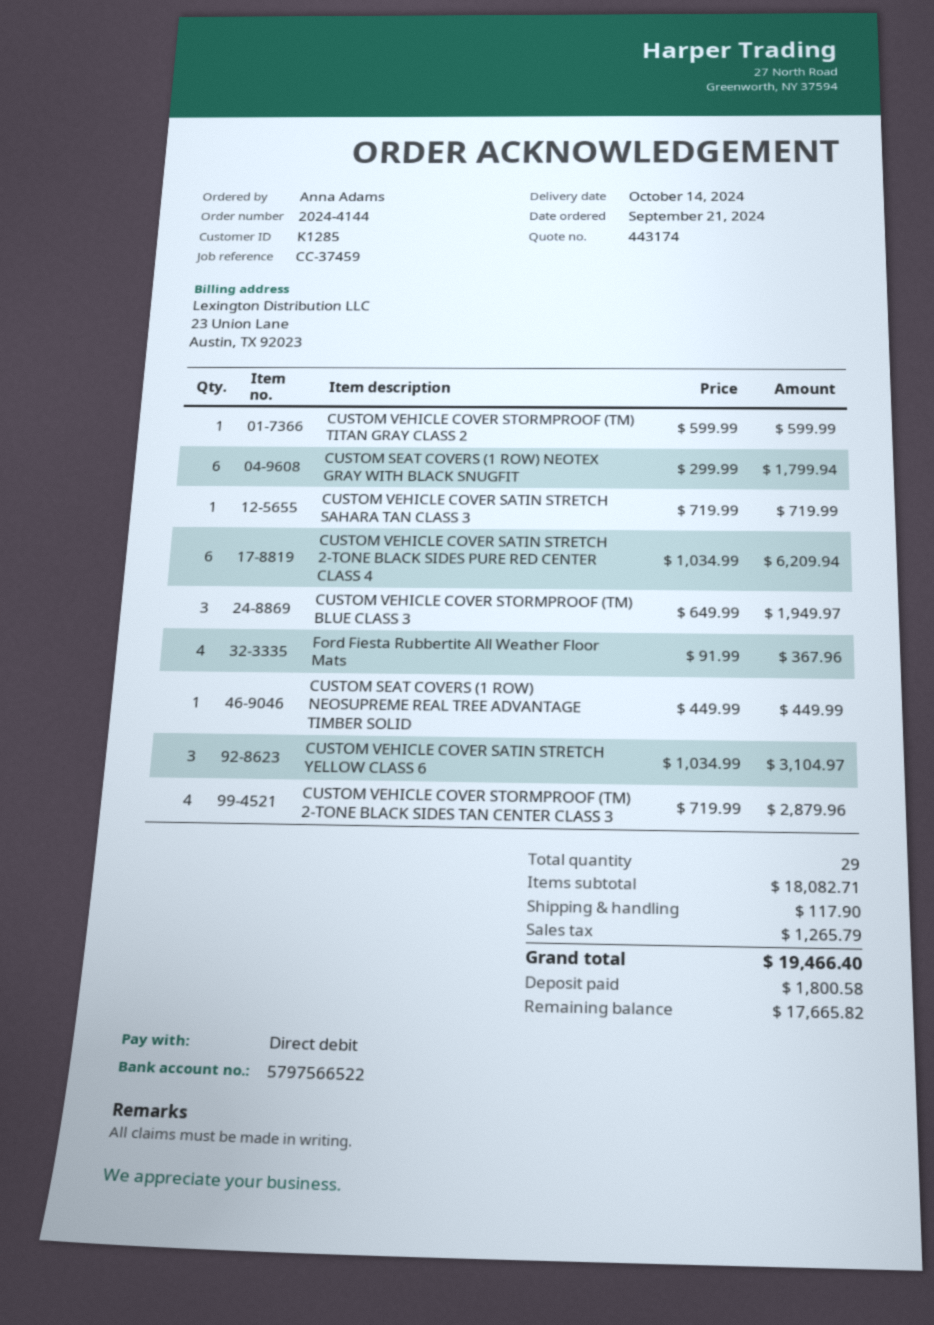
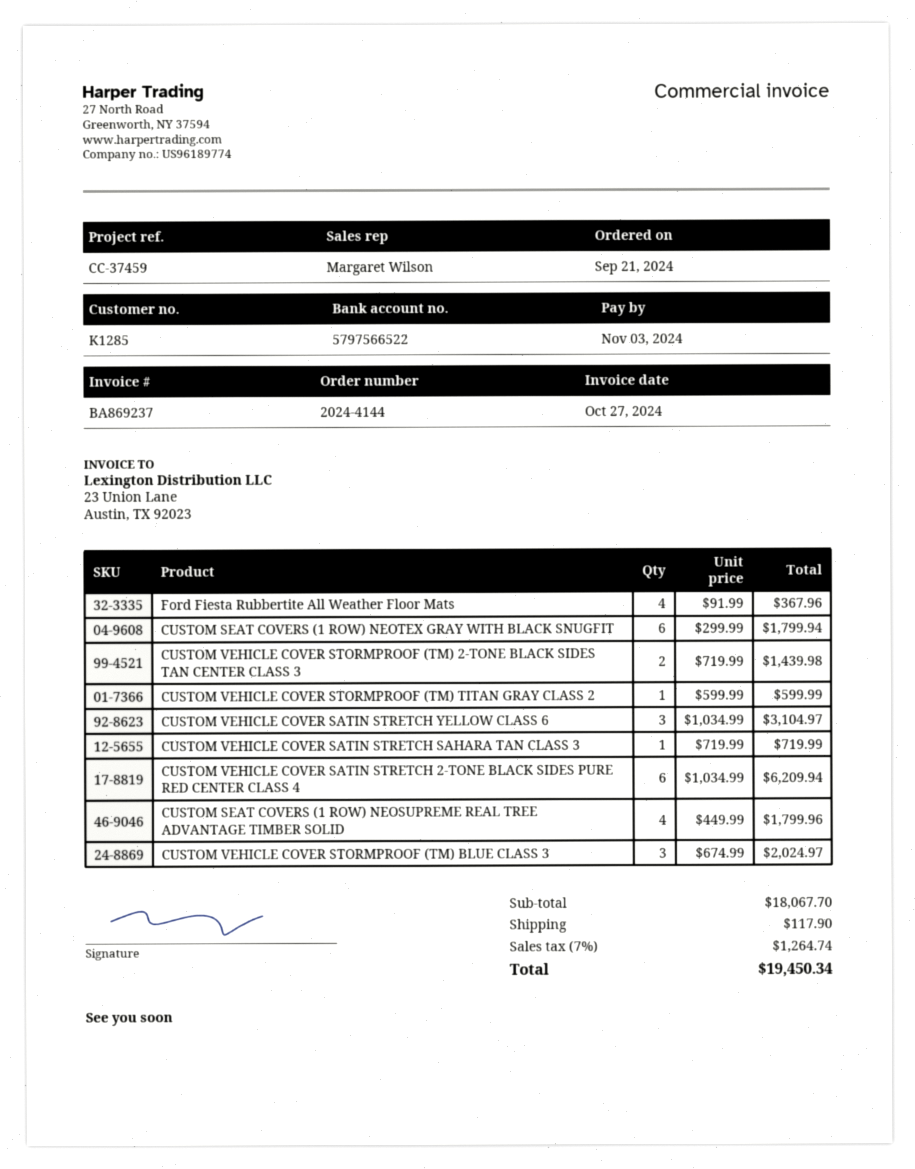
CUSTOM VEHICLE COVER STORMPROOF (TM) BLUE CLASS 3: 3 x 649.99 = 1949.97 -> 3 x 674.99 = 2024.97
CUSTOM SEAT COVERS (1 ROW) NEOSUPREME REAL TREE ADVANTAGE TIMBER SOLID: 1 x 449.99 = 449.99 -> 4 x 449.99 = 1799.96
CUSTOM VEHICLE COVER STORMPROOF (TM) 2-TONE BLACK SIDES TAN CENTER CLASS 3: 4 x 719.99 = 2879.96 -> 2 x 719.99 = 1439.98
subtotal: 18082.71 -> 18067.70
tax: 1265.79 -> 1264.74
total: 19466.40 -> 19450.34

